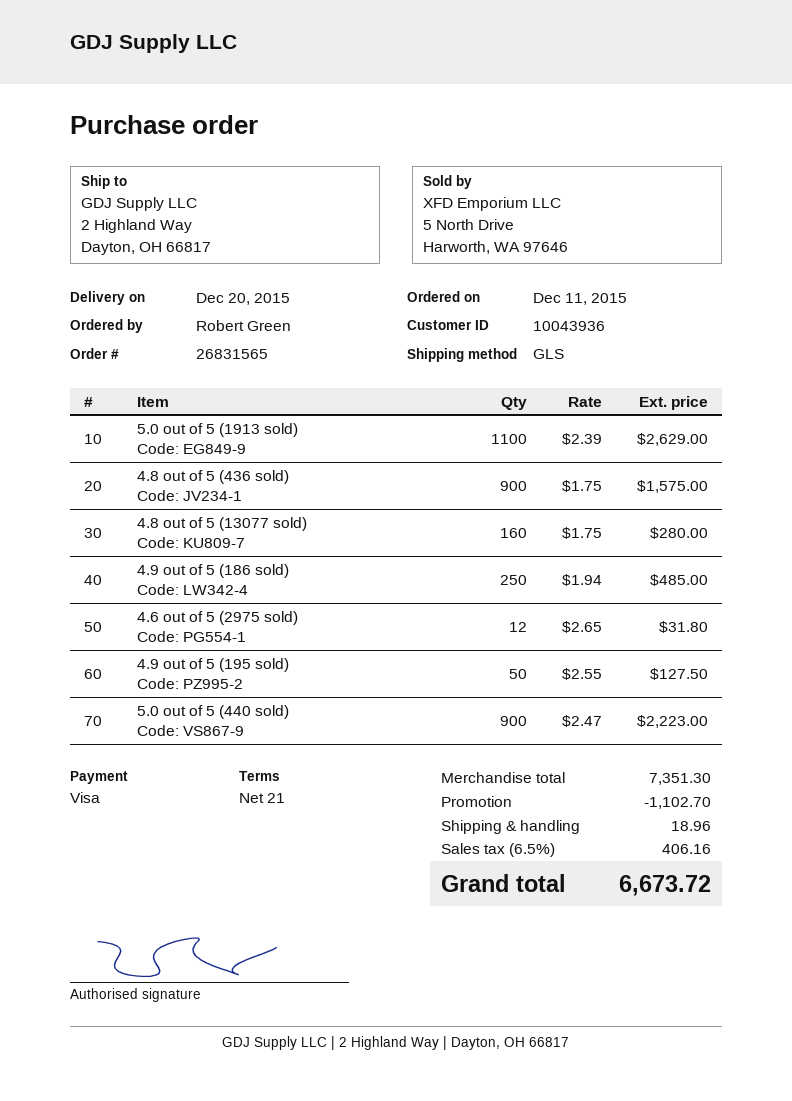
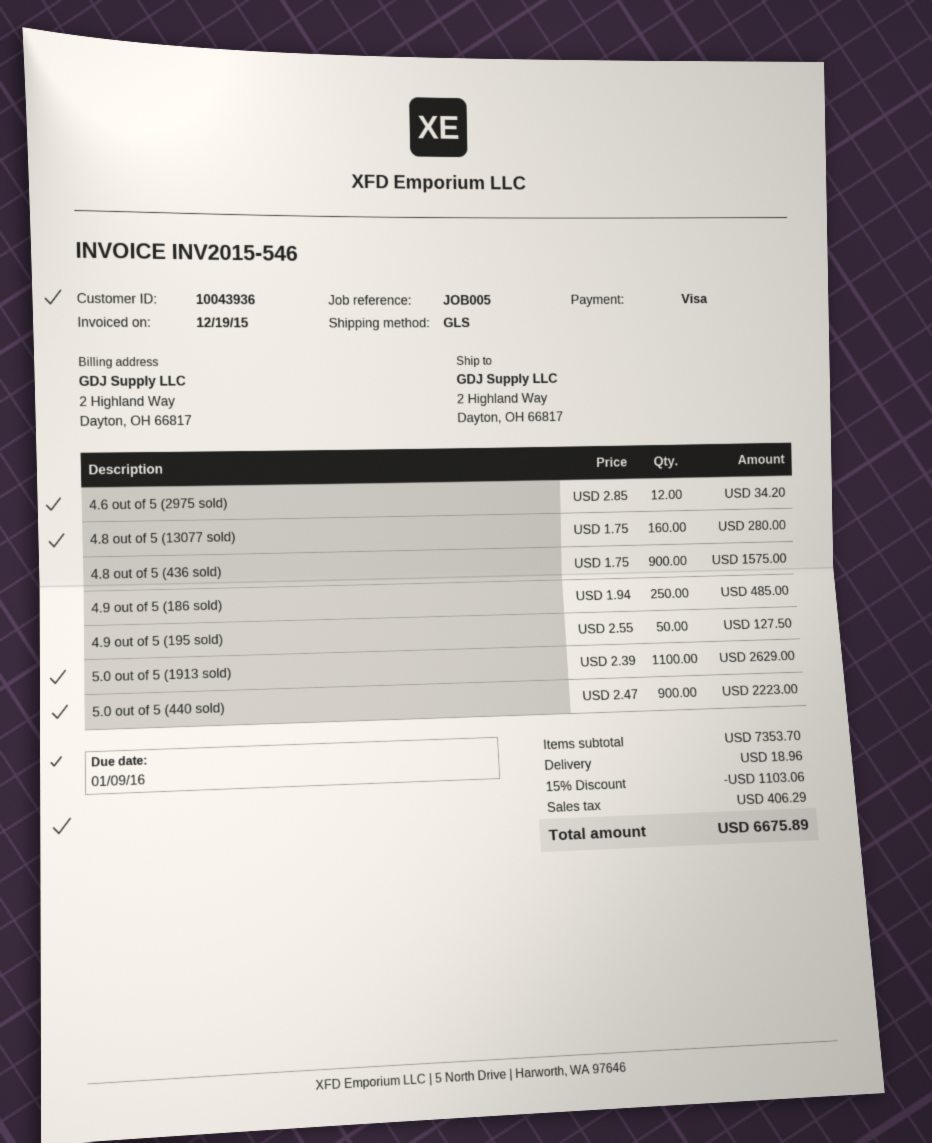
4.6 out of 5 (2975 sold): 12 x 2.65 = 31.80 -> 12 x 2.85 = 34.20
subtotal: 7351.30 -> 7353.70
discount: 1102.70 -> 1103.06
tax: 406.16 -> 406.29
total: 6673.72 -> 6675.89

